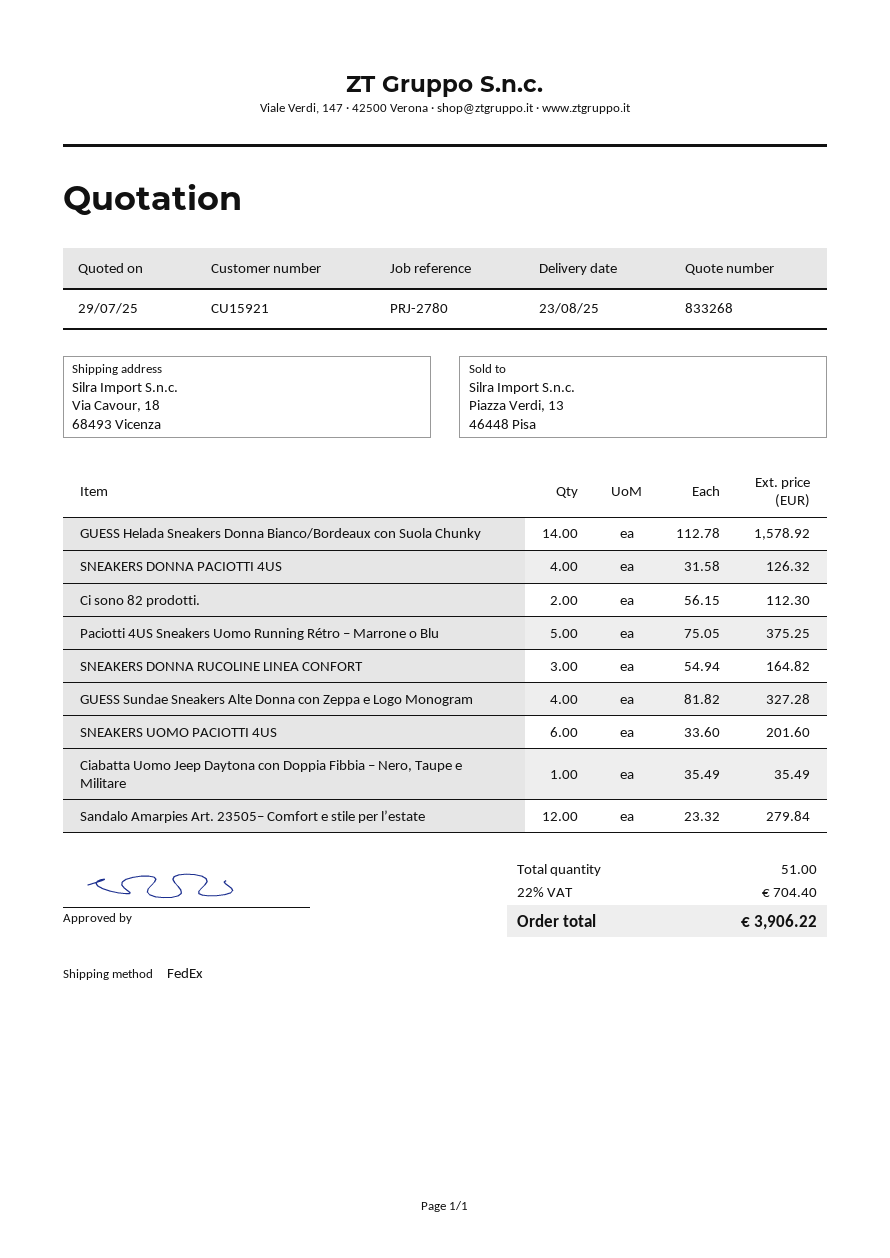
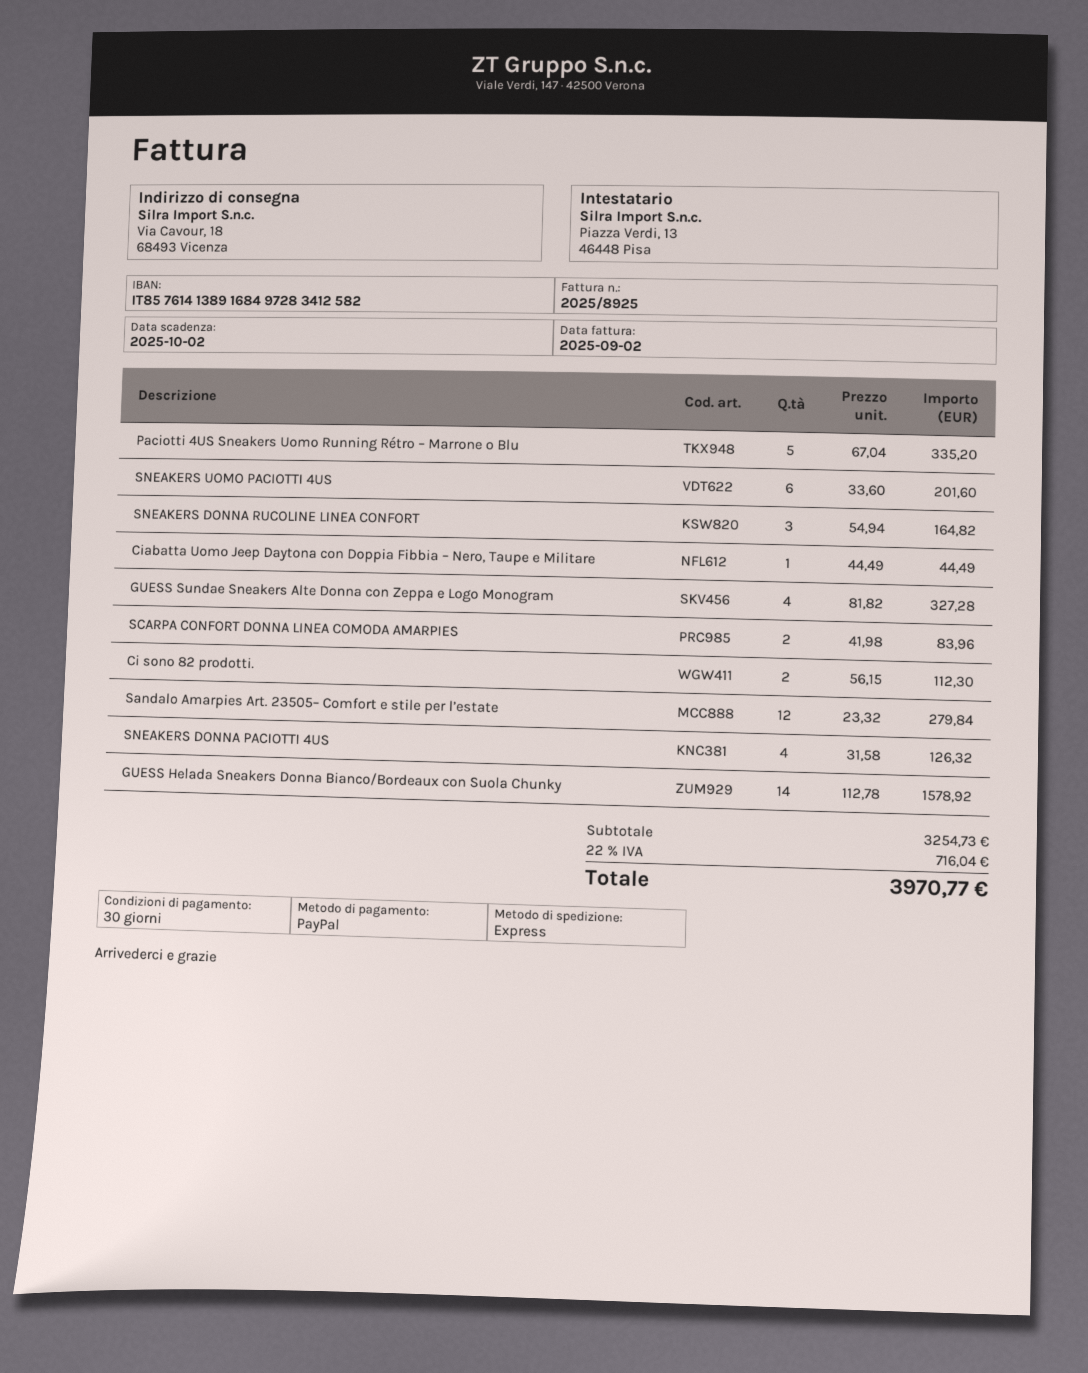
shipping method: FedEx -> express
Paciotti 4US Sneakers Uomo Running Rétro – Marrone o Blu: 5 x 75.05 = 375.25 -> 5 x 67.04 = 335.20
Ciabatta Uomo Jeep Daytona con Doppia Fibbia – Nero, Taupe e Militare: 1 x 35.49 = 35.49 -> 1 x 44.49 = 44.49
SCARPA CONFORT DONNA LINEA COMODA AMARPIES: none -> 2 x 41.98 = 83.96
tax: 22% = 704.40 -> 22% = 716.04
total: 3906.22 -> 3970.77

